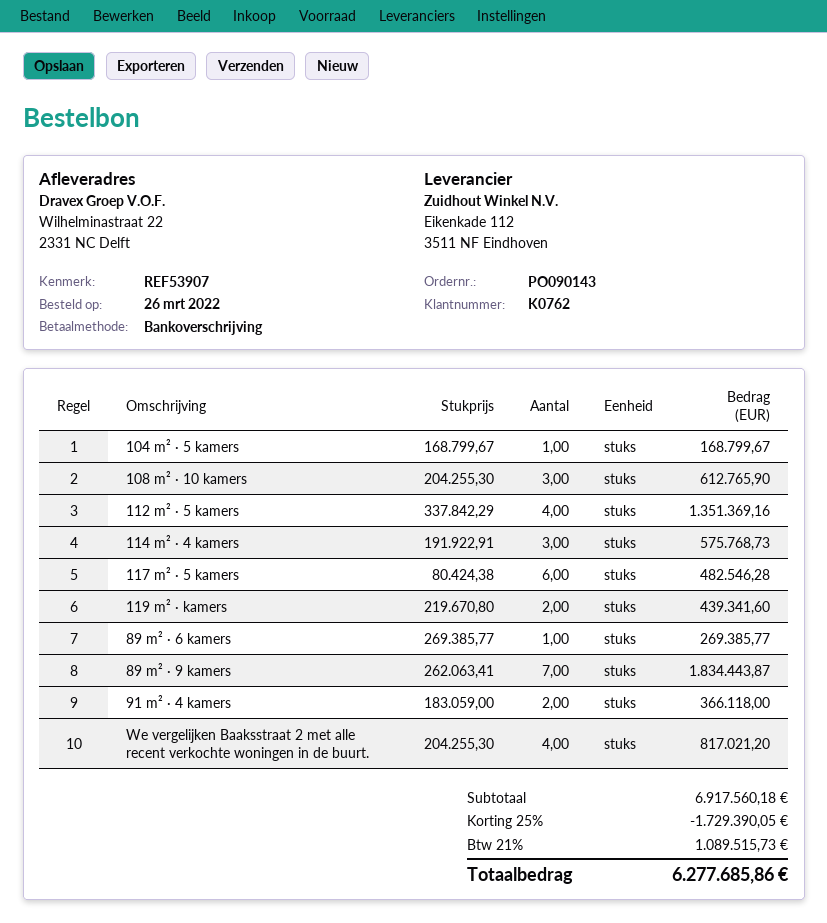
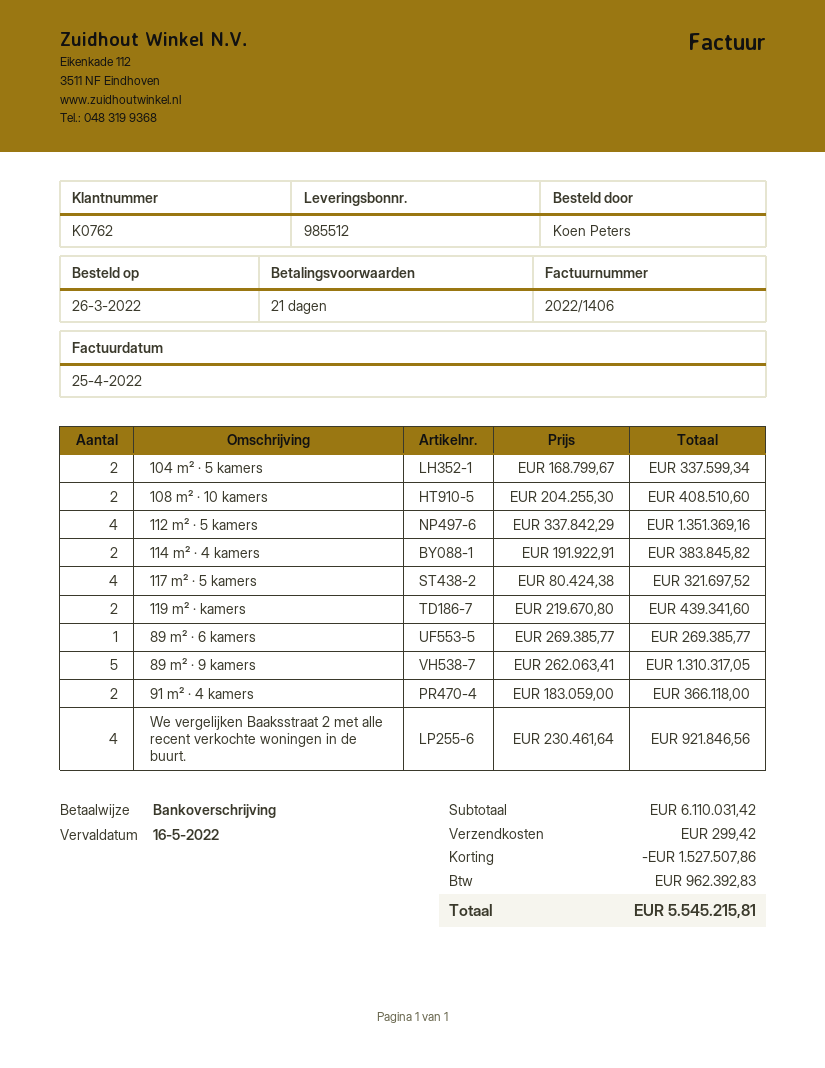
104 m² · 5 kamers: 1 x 168799.67 = 168799.67 -> 2 x 168799.67 = 337599.34
108 m² · 10 kamers: 3 x 204255.30 = 612765.90 -> 2 x 204255.30 = 408510.60
114 m² · 4 kamers: 3 x 191922.91 = 575768.73 -> 2 x 191922.91 = 383845.82
117 m² · 5 kamers: 6 x 80424.38 = 482546.28 -> 4 x 80424.38 = 321697.52
89 m² · 9 kamers: 7 x 262063.41 = 1834443.87 -> 5 x 262063.41 = 1310317.05
We vergelijken Baaksstraat 2 met alle recent verkochte woningen in de buurt.: 4 x 204255.30 = 817021.20 -> 4 x 230461.64 = 921846.56
subtotal: 6917560.18 -> 6110031.42
discount: 1729390.05 -> 1527507.86
shipping: none -> 299.42
tax: 1089515.73 -> 962392.83
total: 6277685.86 -> 5545215.81

